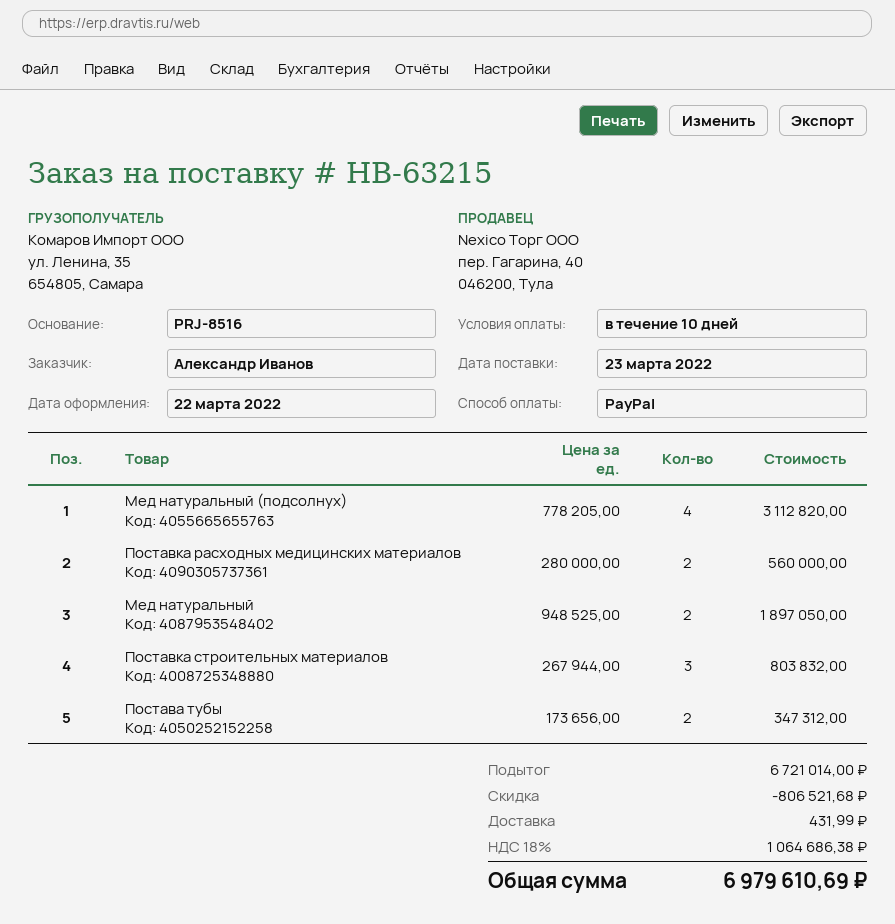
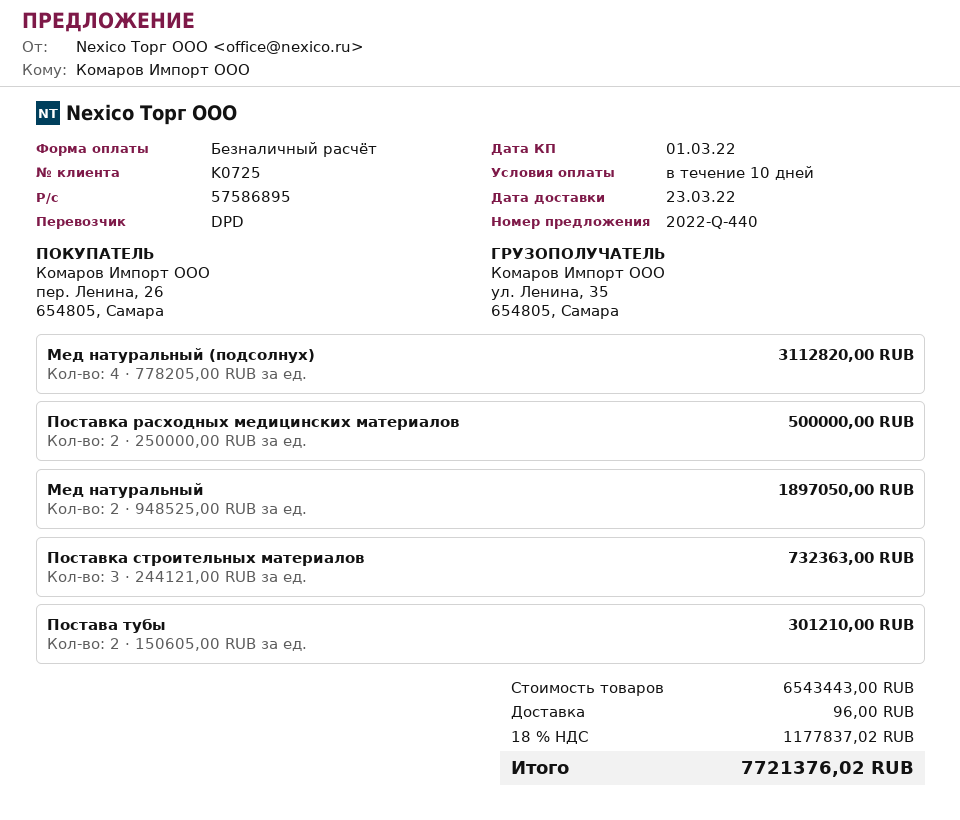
payment method: PayPal -> bank transfer
Поставка расходных медицинских материалов: 2 x 280000.00 = 560000.00 -> 2 x 250000.00 = 500000.00
Поставка строительных материалов: 3 x 267944.00 = 803832.00 -> 3 x 244121.00 = 732363.00
Постава тубы: 2 x 173656.00 = 347312.00 -> 2 x 150605.00 = 301210.00
subtotal: 6721014.00 -> 6543443.00
discount: 806521.68 -> none
shipping: 431.99 -> 96.00
tax: 18% = 1064686.38 -> 18% = 1177837.02
total: 6979610.69 -> 7721376.02

